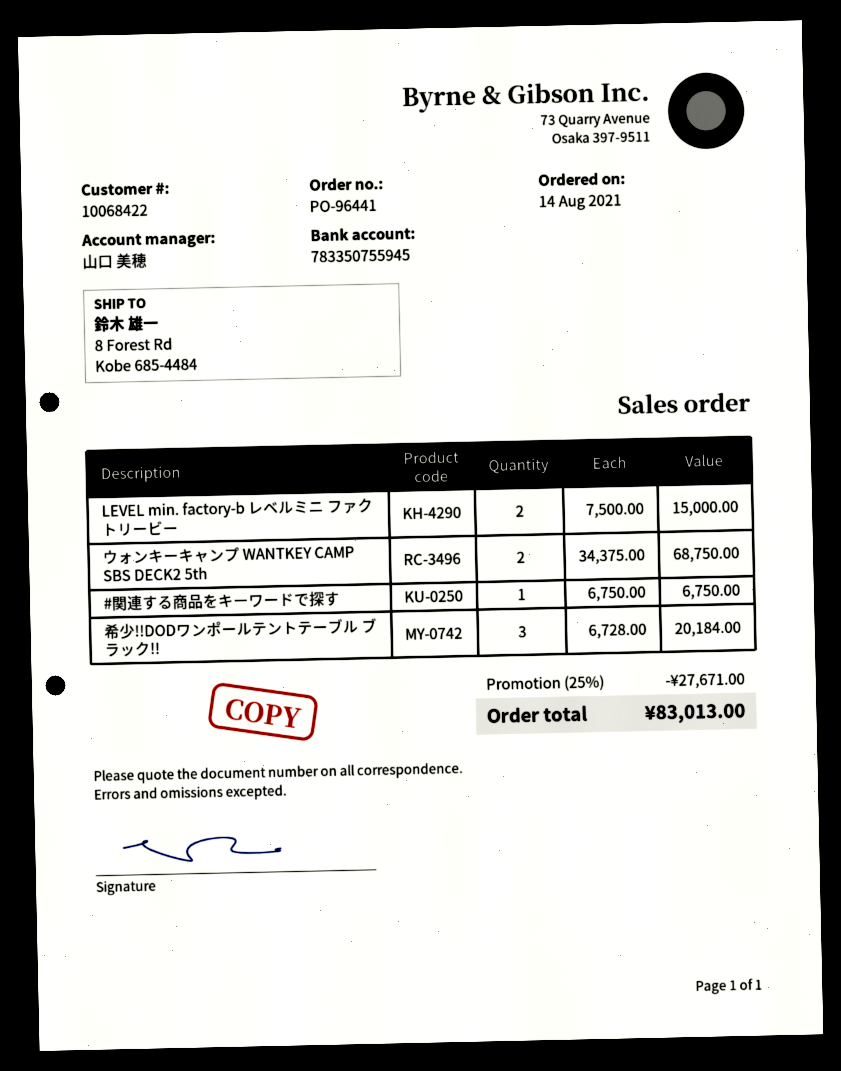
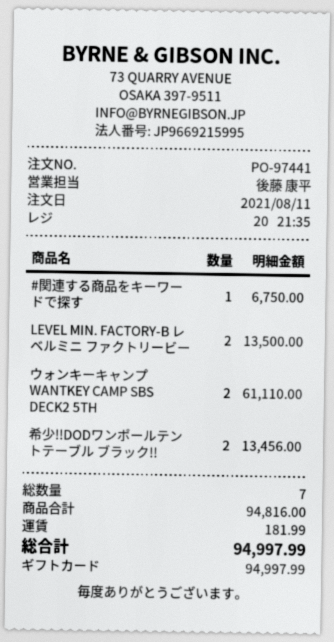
order number: PO-96441 -> PO-97441
order date: 2021-08-14 -> 2021-08-11
sales rep: 山口 美穂 -> 後藤 康平
LEVEL min. factory-b レベルミニ ファクトリービー: 2 for 15000.00 -> 2 for 13500.00
ウォンキーキャンプ WANTKEY CAMP SBS DECK2 5th: 2 for 68750.00 -> 2 for 61110.00
希少!!DODワンポールテントテーブル ブラック!!: 3 for 20184.00 -> 2 for 13456.00
discount: 25% = 27671.00 -> none
shipping: none -> 181.99
total: 83013.00 -> 94997.99

